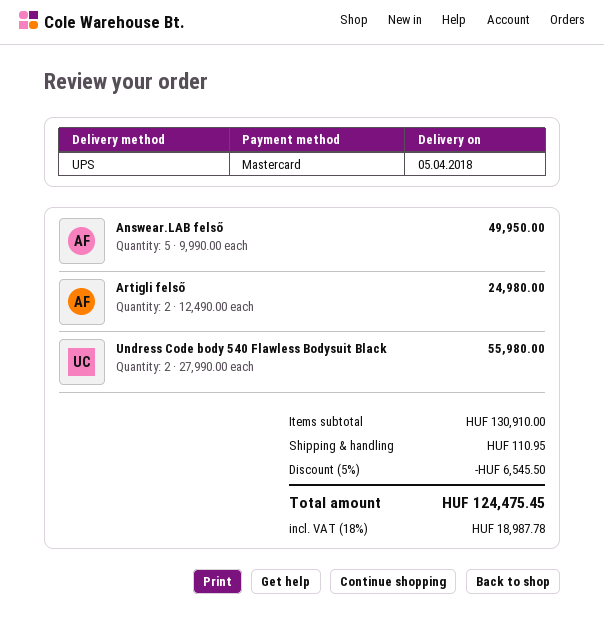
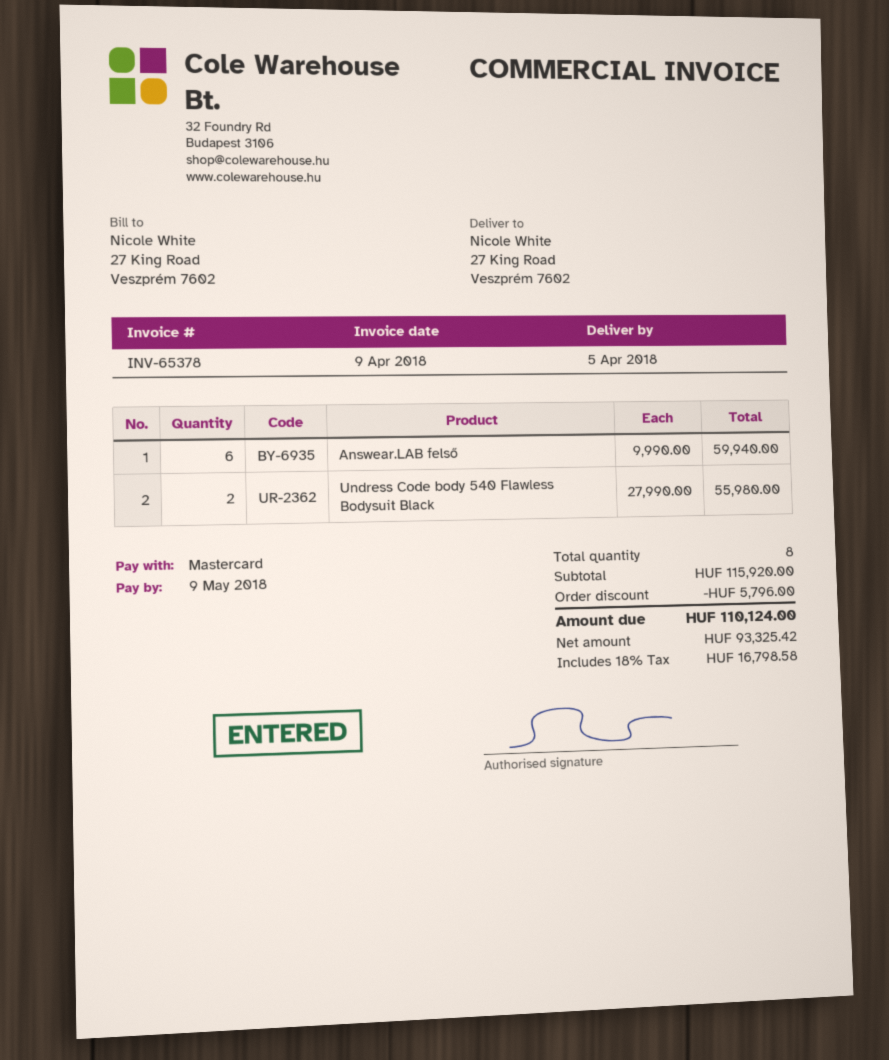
Answear.LAB felső: 5 x 9990.00 = 49950.00 -> 6 x 9990.00 = 59940.00
Artigli felső: 2 x 12490.00 = 24980.00 -> none
subtotal: 130910.00 -> 115920.00
discount: 6545.50 -> 5796.00
shipping: 110.95 -> none
tax: 18% = 18987.78 -> 18% = 16798.58
total: 124475.45 -> 110124.00

